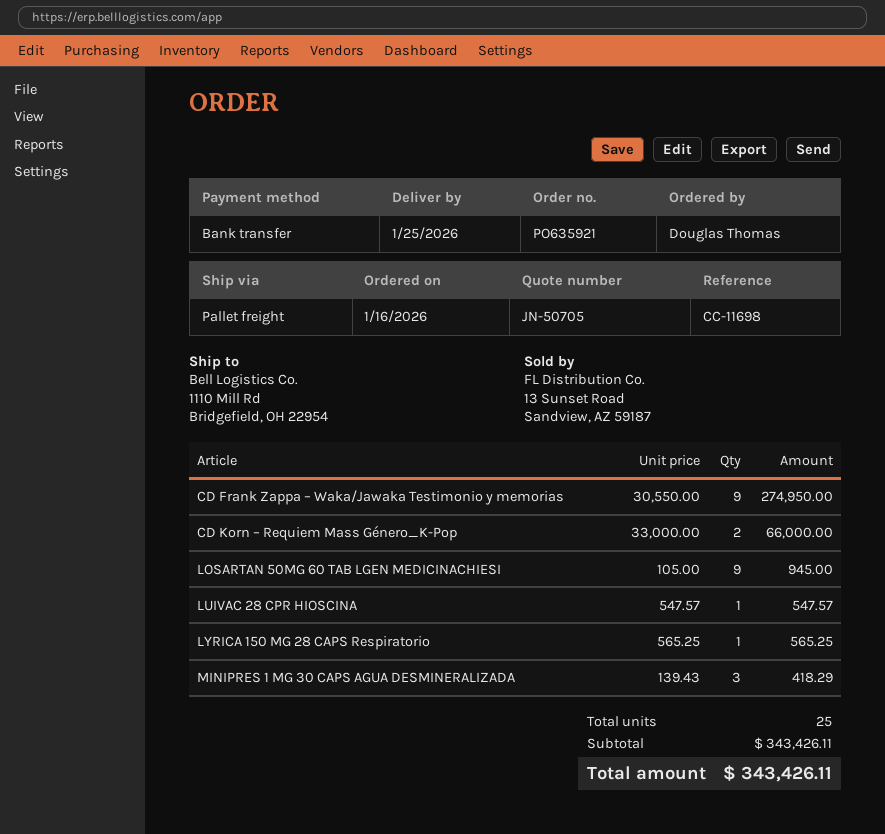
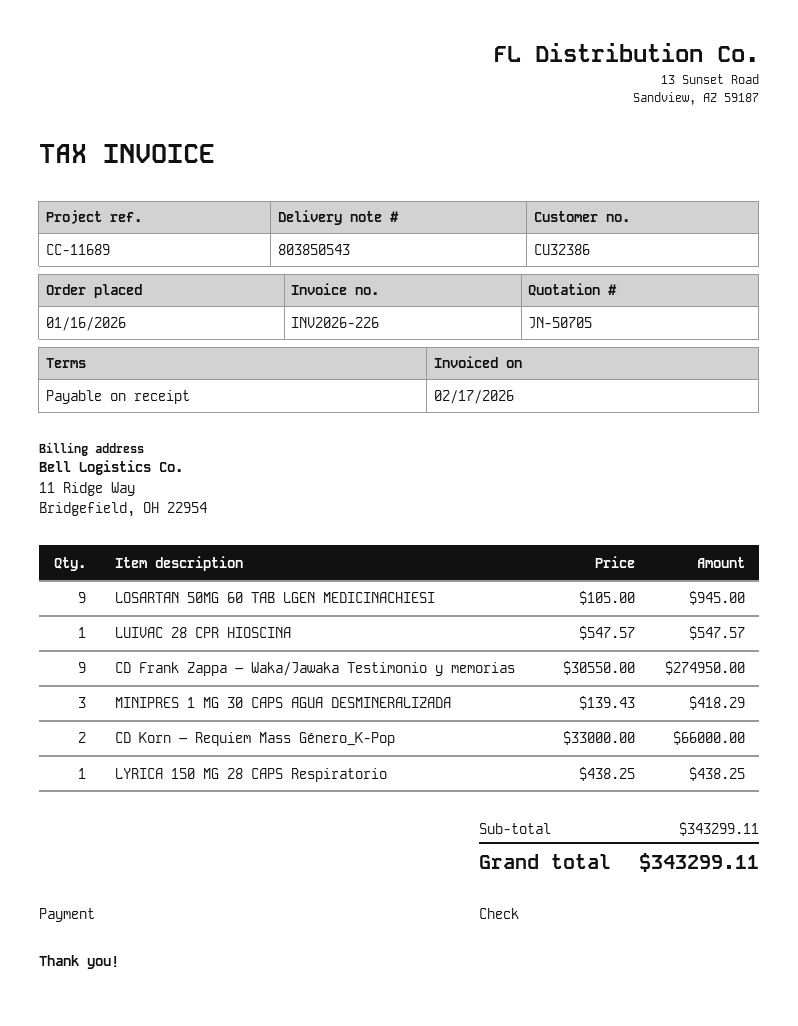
reference: CC-11698 -> CC-11689
payment method: bank transfer -> cheque
LYRICA 150 MG 28 CAPS Respiratorio: 1 x 565.25 = 565.25 -> 1 x 438.25 = 438.25
subtotal: 343426.11 -> 343299.11
total: 343426.11 -> 343299.11

